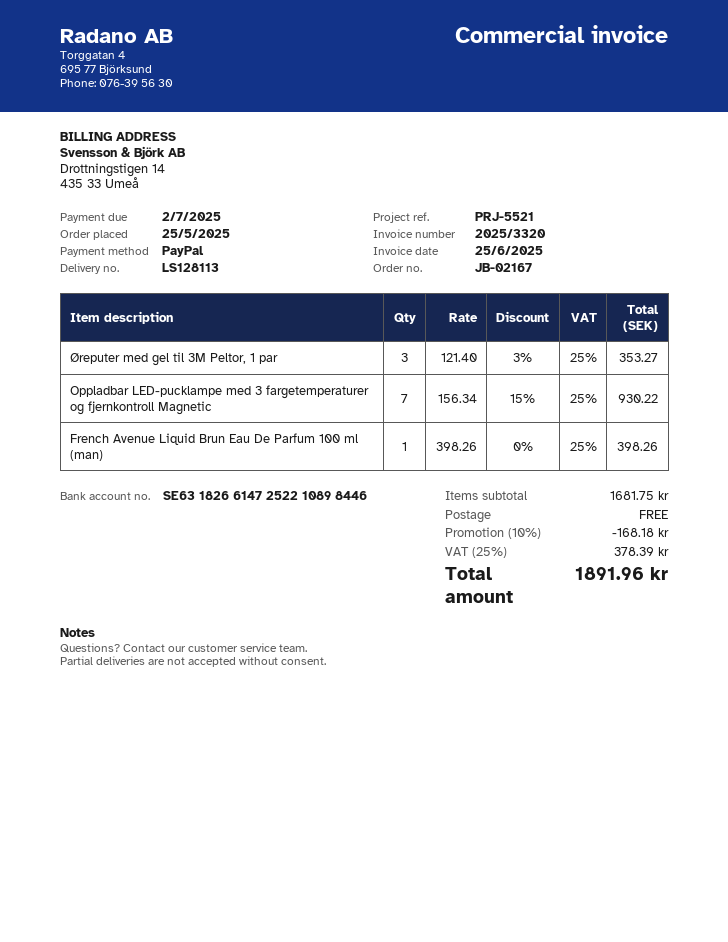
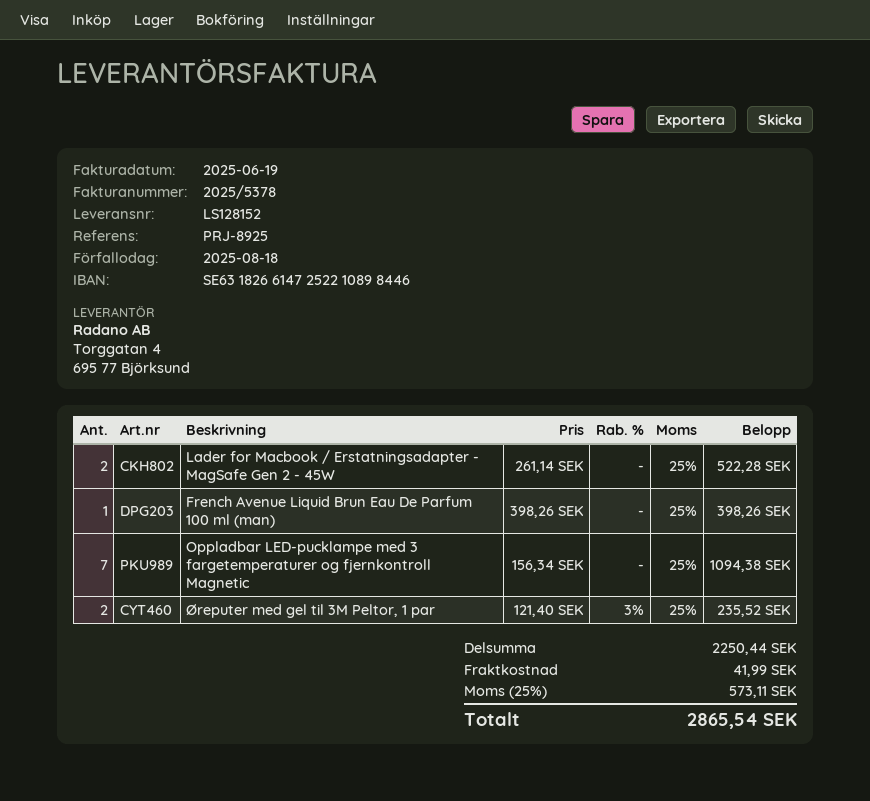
delivery note number: LS128113 -> LS128152
invoice number: 2025/3320 -> 2025/5378
invoice date: 2025-06-25 -> 2025-06-19
due date: 2025-07-02 -> 2025-08-18
reference: PRJ-5521 -> PRJ-8925
Øreputer med gel til 3M Peltor, 1 par: 3 x 121.40 - 3% = 353.27 -> 2 x 121.40 - 3% = 235.52
Oppladbar LED-pucklampe med 3 fargetemperaturer og fjernkontroll Magnetic: 7 x 156.34 - 15% = 930.22 -> 7 x 156.34 = 1094.38
Lader for Macbook / Erstatningsadapter - MagSafe Gen 2 - 45W: none -> 2 x 261.14 = 522.28
subtotal: 1681.75 -> 2250.44
discount: 10% = 168.18 -> none
shipping: 0.00 -> 41.99
tax: 25% = 378.39 -> 25% = 573.11
total: 1891.96 -> 2865.54

